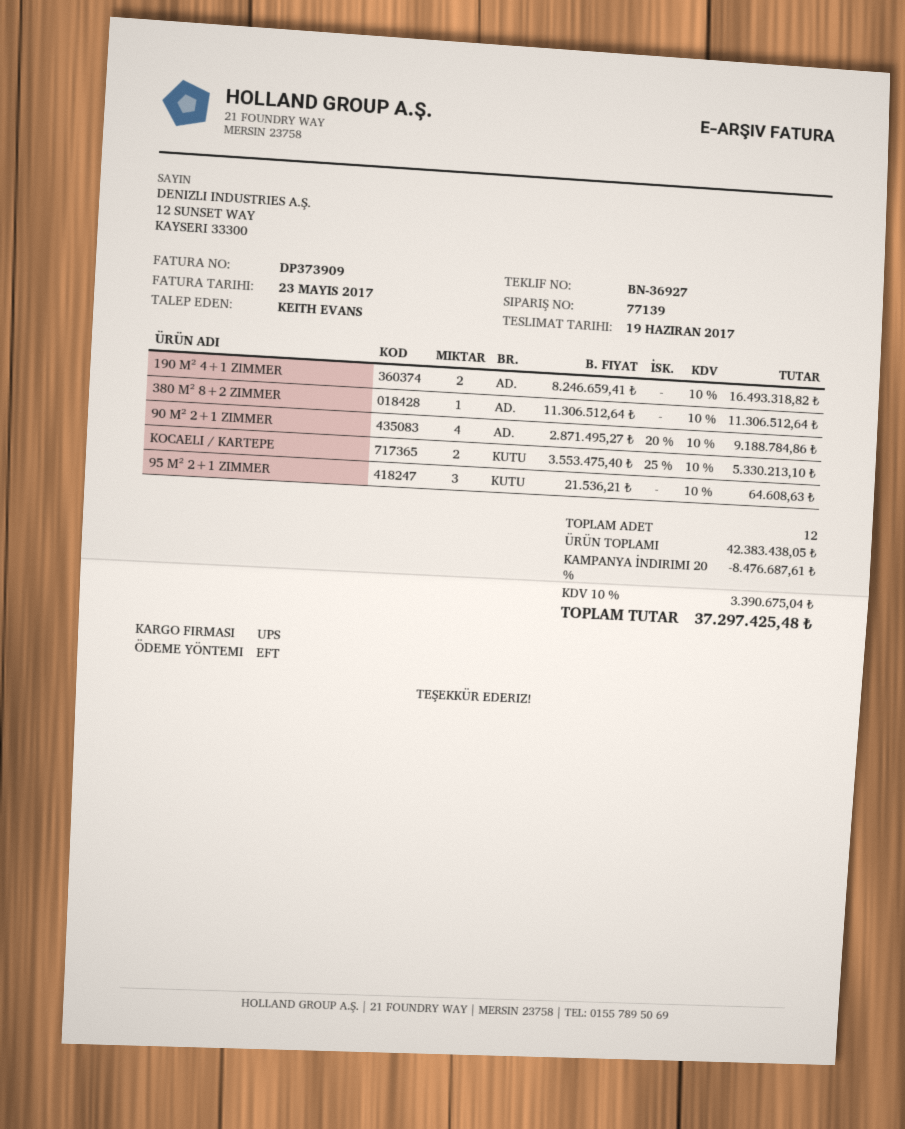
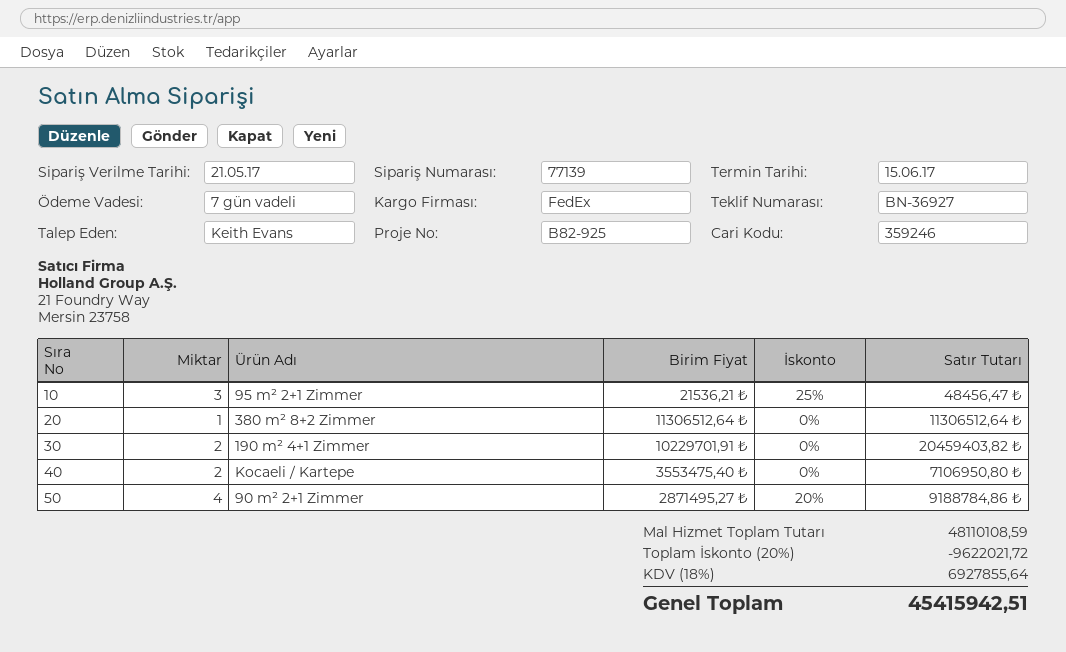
delivery date: 2017-06-19 -> 2017-06-15
shipping method: UPS -> FedEx
190 M² 4+1 ZIMMER: 2 x 8246659.41 = 16493318.82 -> 2 x 10229701.91 = 20459403.82
KOCAELI / KARTEPE: 2 x 3553475.40 - 25% = 5330213.10 -> 2 x 3553475.40 = 7106950.80
95 M² 2+1 ZIMMER: 3 x 21536.21 = 64608.63 -> 3 x 21536.21 - 25% = 48456.47
subtotal: 42383438.05 -> 48110108.59
discount: 20% = 8476687.61 -> 20% = 9622021.72
tax: 10% = 3390675.04 -> 18% = 6927855.64
total: 37297425.48 -> 45415942.51

